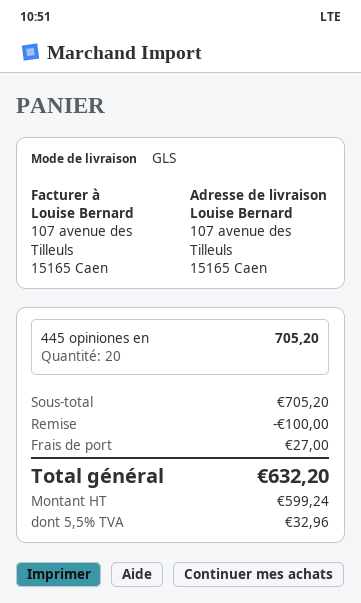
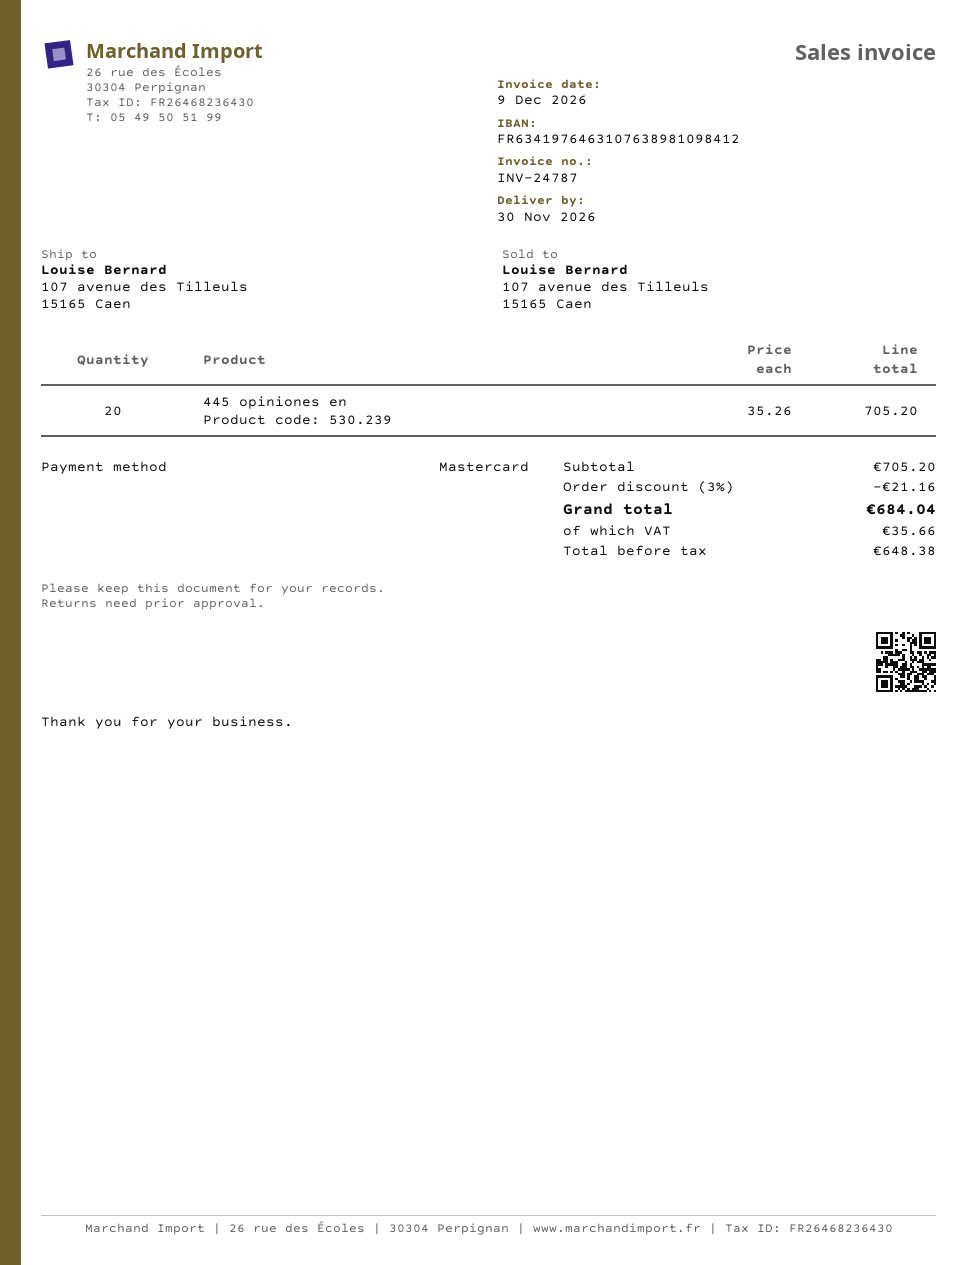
discount: 100.00 -> 21.16
shipping: 27.00 -> none
net: 599.24 -> 648.38
tax: 32.96 -> 35.66
total: 632.20 -> 684.04

